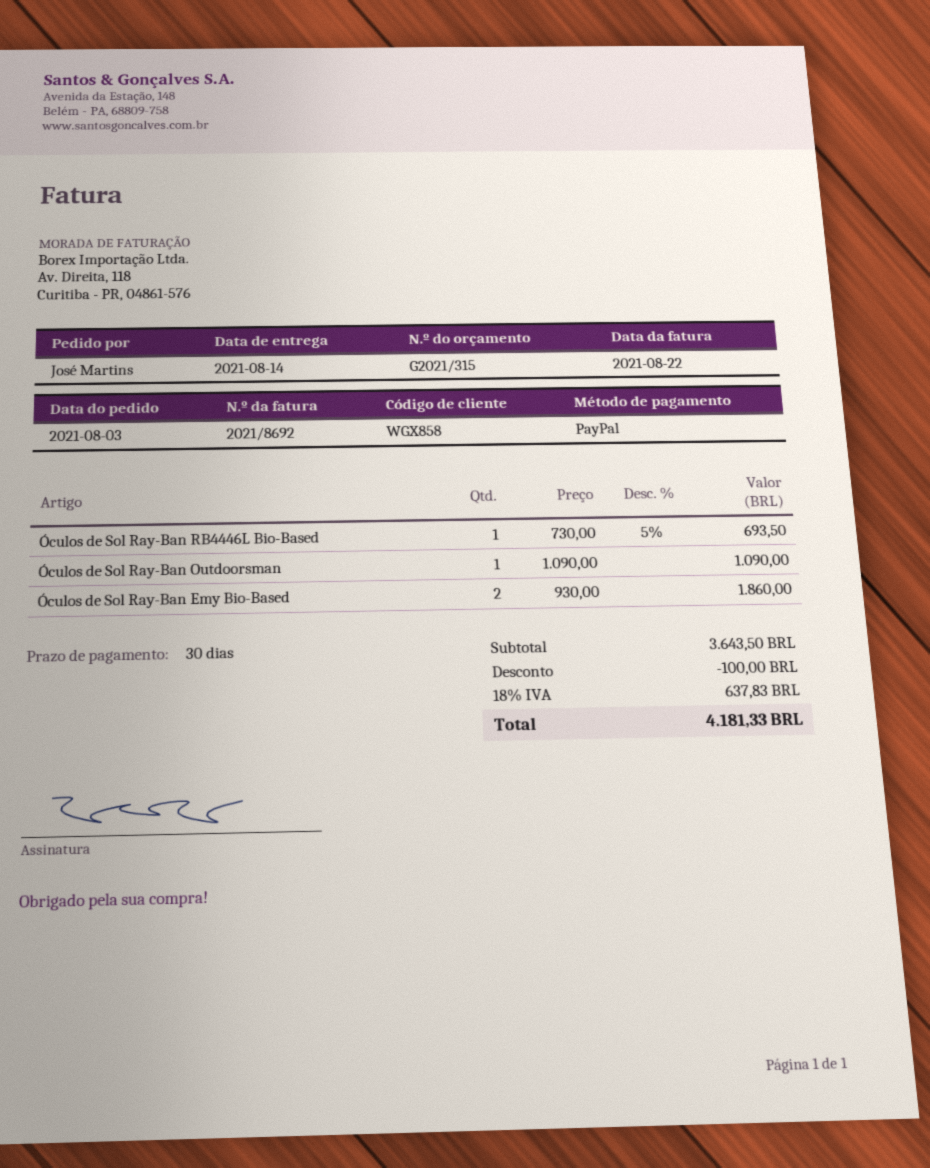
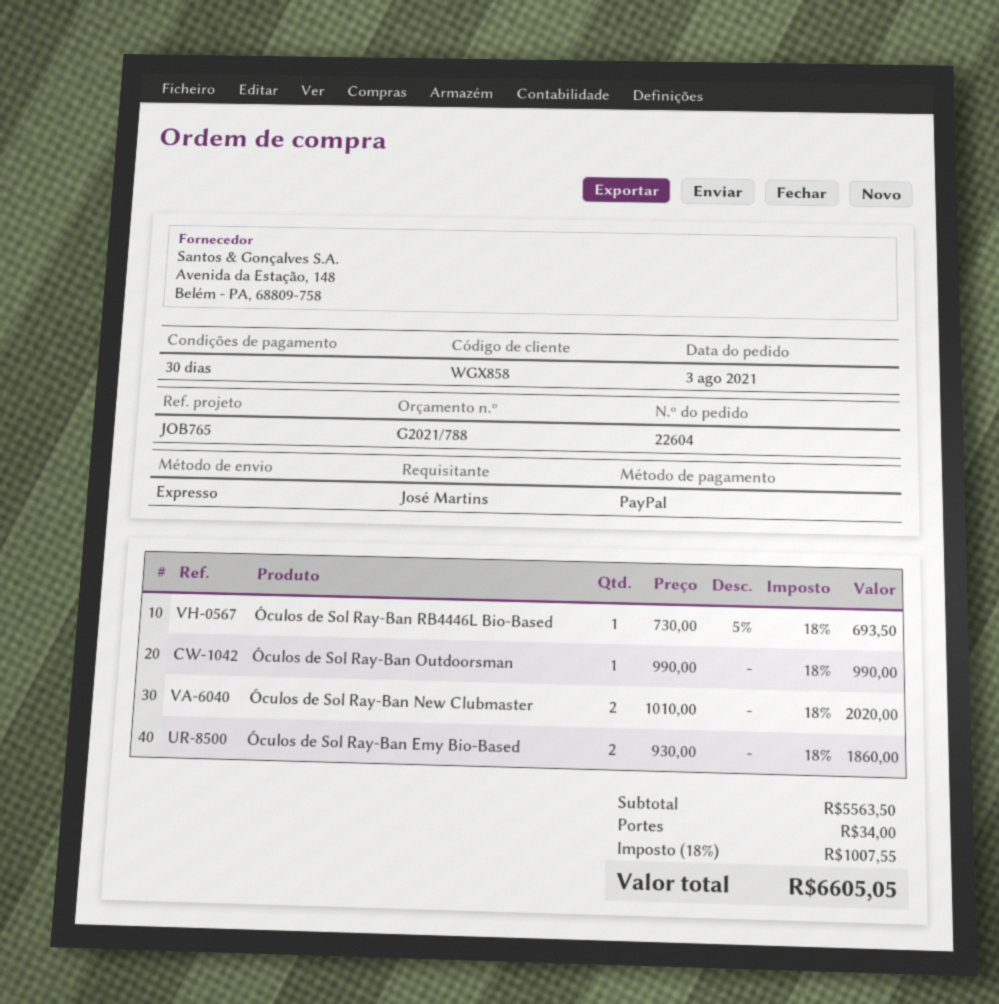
quote number: G2021/315 -> G2021/788
Óculos de Sol Ray-Ban Outdoorsman: 1 x 1090.00 = 1090.00 -> 1 x 990.00 = 990.00
Óculos de Sol Ray-Ban New Clubmaster: none -> 2 x 1010.00 = 2020.00
subtotal: 3643.50 -> 5563.50
discount: 100.00 -> none
shipping: none -> 34.00
tax: 18% = 637.83 -> 18% = 1007.55
total: 4181.33 -> 6605.05

